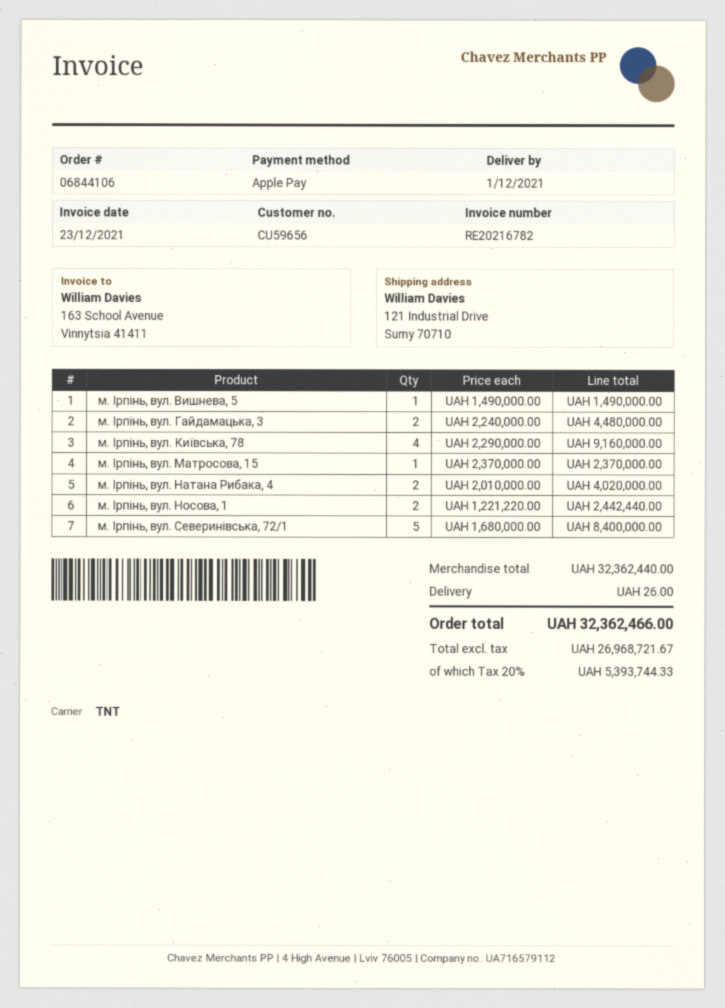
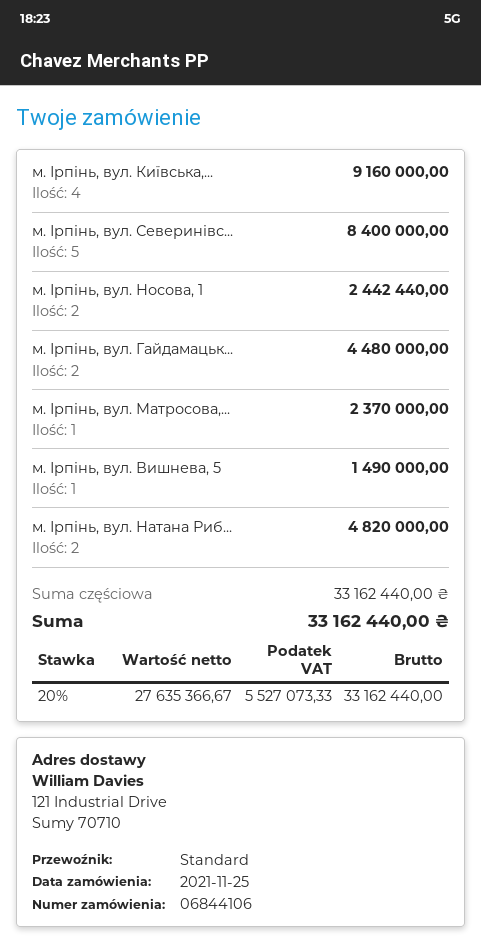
shipping method: TNT -> standard
м. Ірпінь, вул. Натана Рибака, 4: 2 for 4020000.00 -> 2 for 4820000.00
subtotal: 32362440.00 -> 33162440.00
shipping: 26.00 -> none
net: 26968721.67 -> 27635366.67
tax: 20% = 5393744.33 -> 20% = 5527073.33
total: 32362466.00 -> 33162440.00

